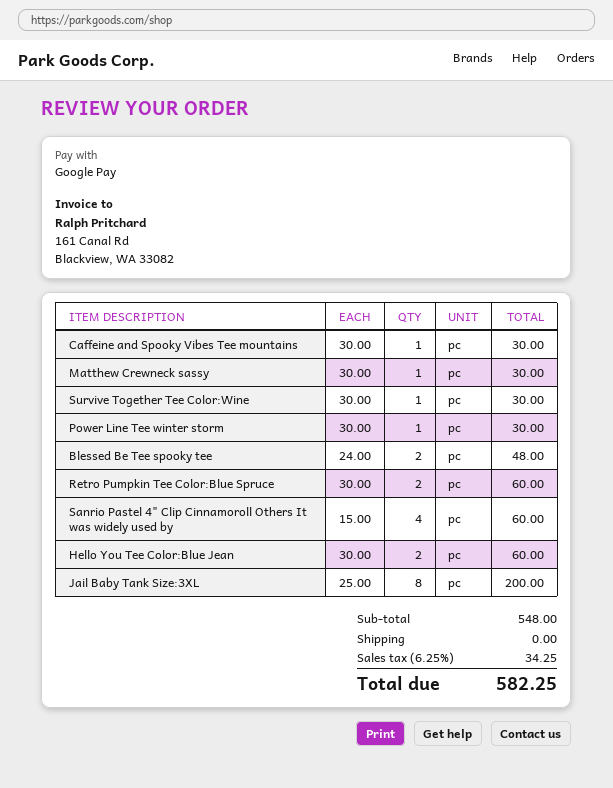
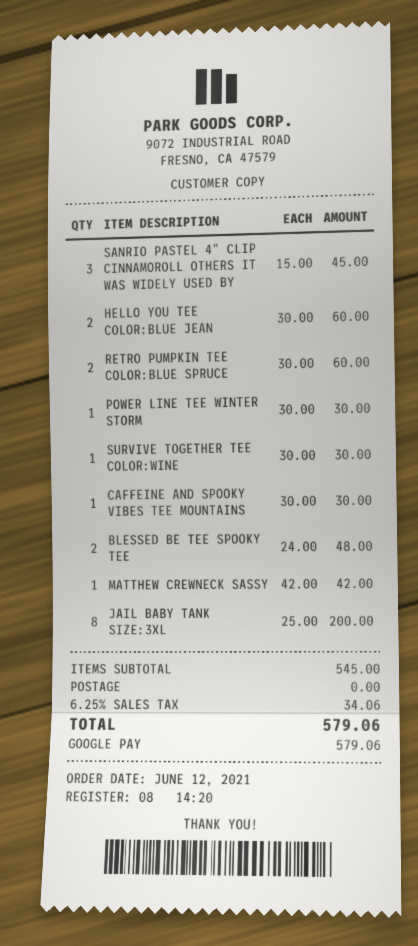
Matthew Crewneck sassy: 1 x 30.00 = 30.00 -> 1 x 42.00 = 42.00
Sanrio Pastel 4" Clip Cinnamoroll Others It was widely used by: 4 x 15.00 = 60.00 -> 3 x 15.00 = 45.00
subtotal: 548.00 -> 545.00
tax: 6.25% = 34.25 -> 6.25% = 34.06
total: 582.25 -> 579.06

